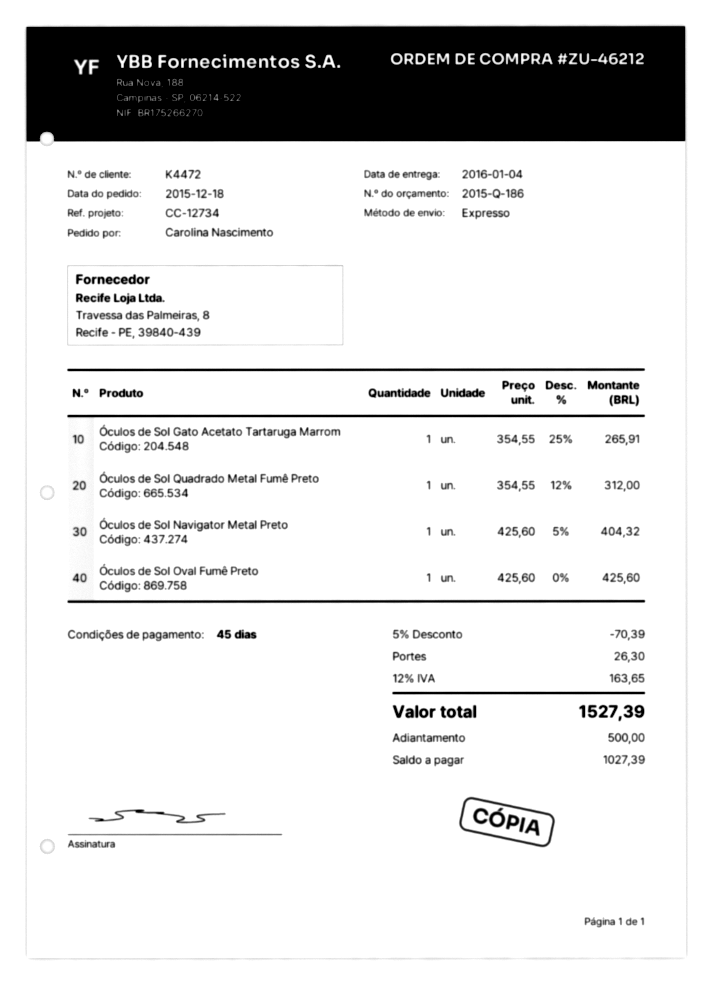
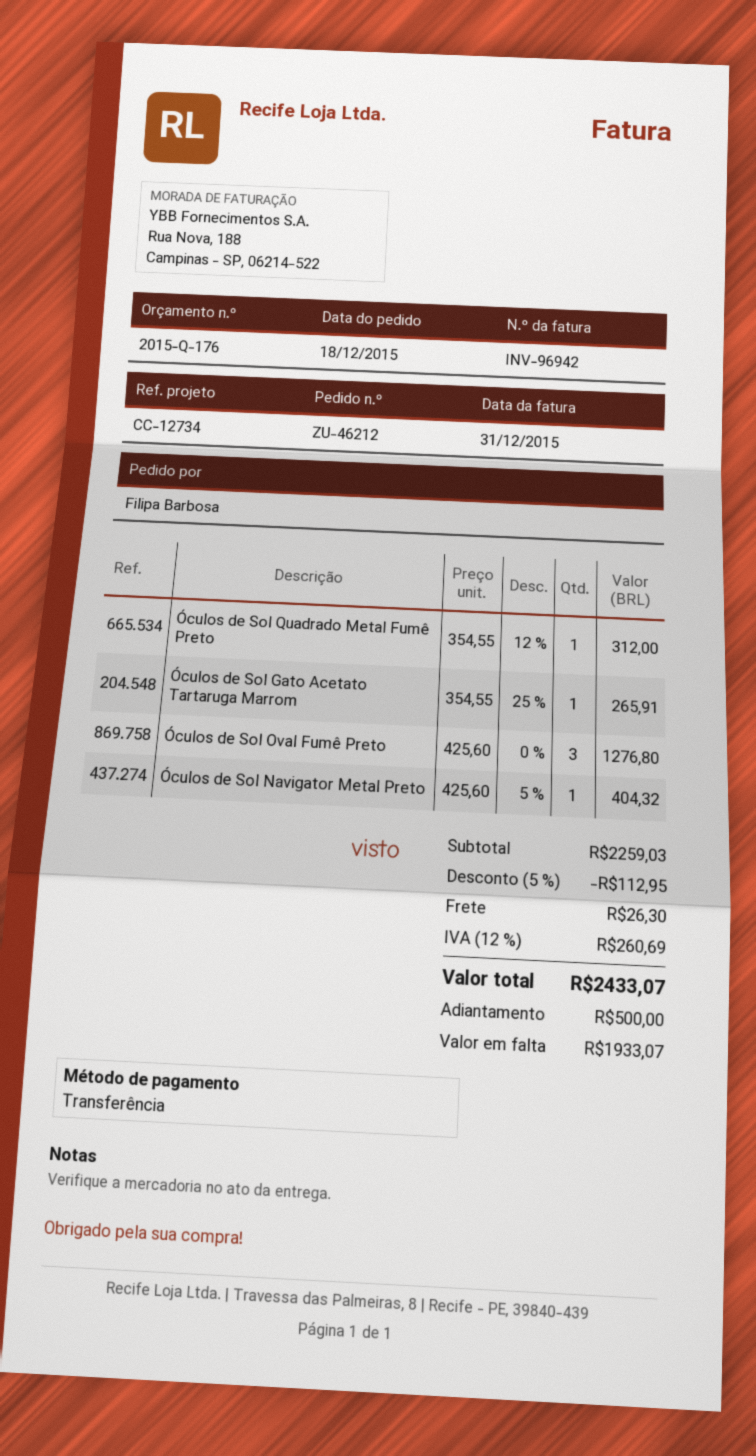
quote number: 2015-Q-186 -> 2015-Q-176
ordered by: Carolina Nascimento -> Filipa Barbosa
Óculos de Sol Oval Fumê Preto: 1 x 425.60 = 425.60 -> 3 x 425.60 = 1276.80
discount: 5% = 70.39 -> 5% = 112.95
tax: 12% = 163.65 -> 12% = 260.69
total: 1527.39 -> 2433.07
balance: 1027.39 -> 1933.07

